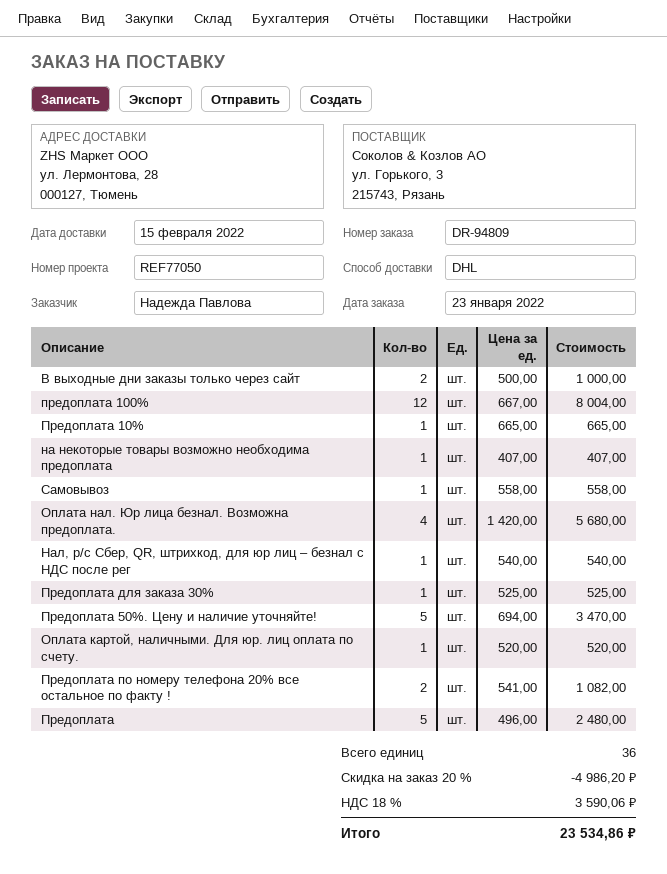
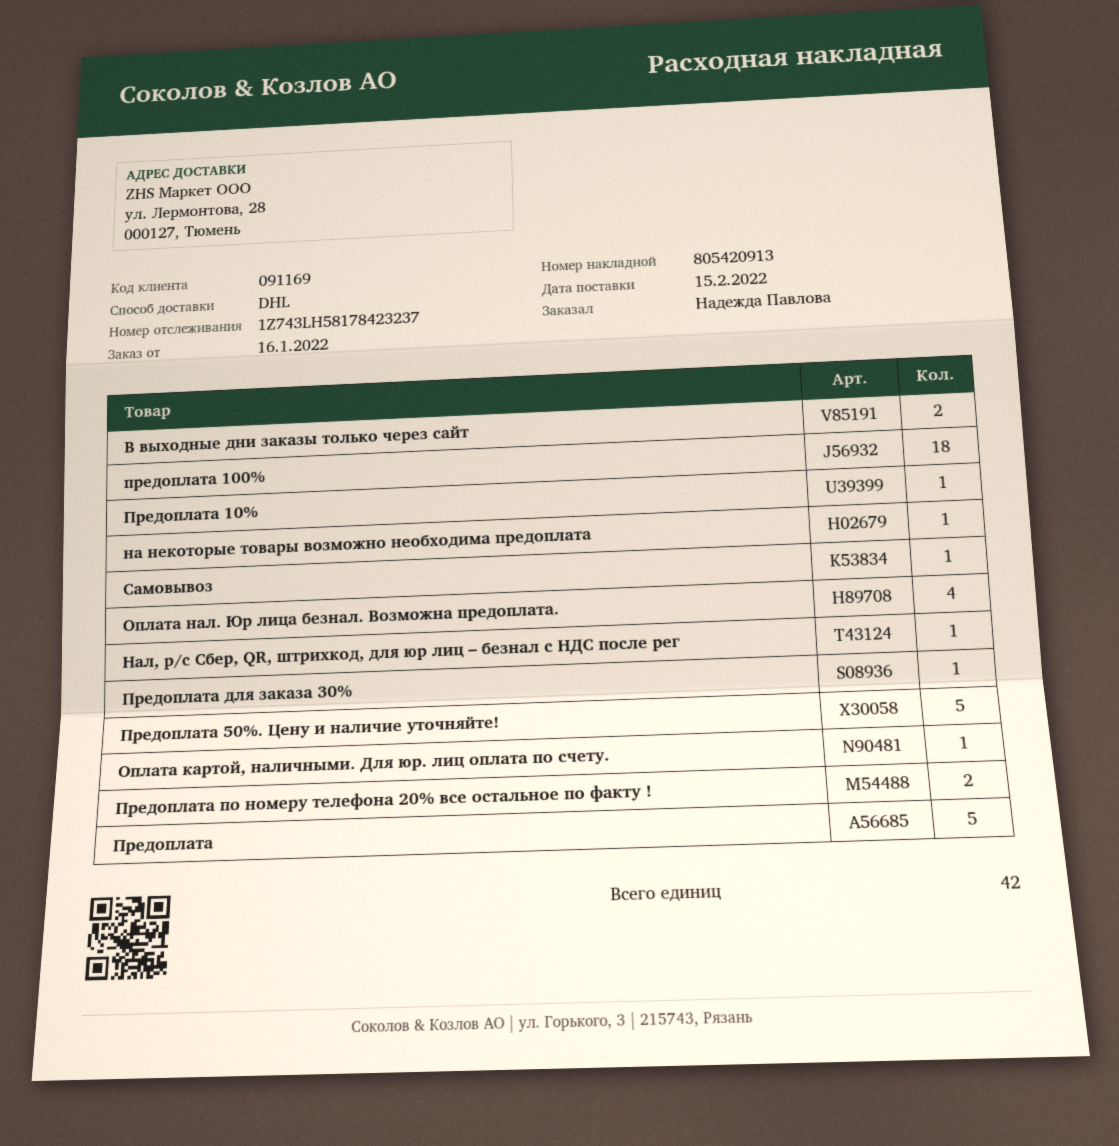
order date: 2022-01-23 -> 2022-01-16
предоплата 100%: 12 -> 18
total quantity: 36 -> 42

